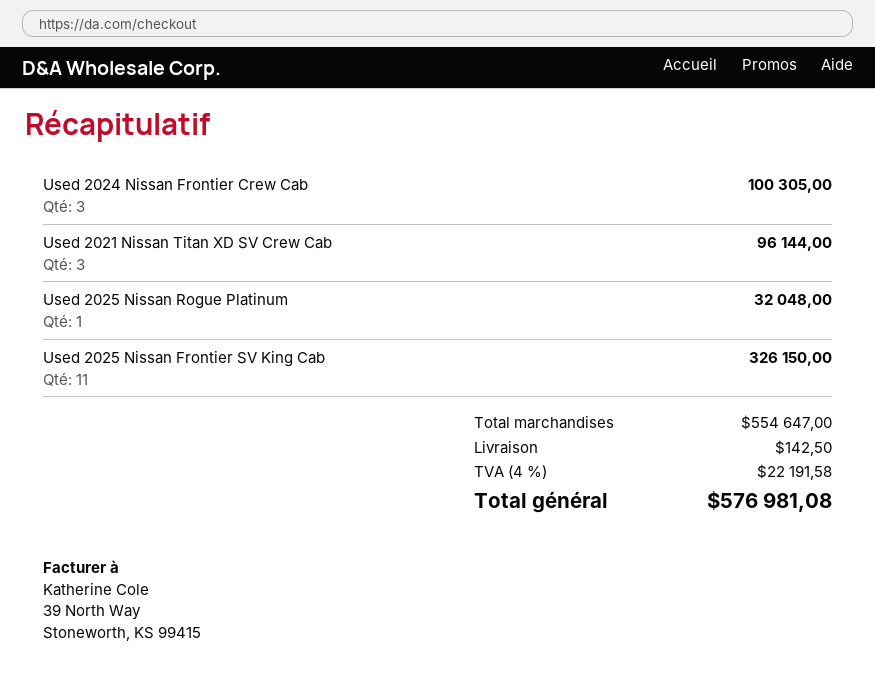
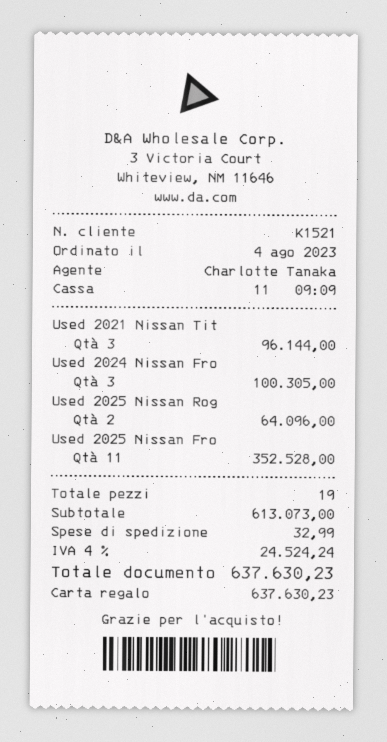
Used 2025 Nissan Rogue Platinum: 1 for 32048.00 -> 2 for 64096.00
Used 2025 Nissan Frontier SV King Cab: 11 for 326150.00 -> 11 for 352528.00
subtotal: 554647.00 -> 613073.00
shipping: 142.50 -> 32.99
tax: 4% = 22191.58 -> 4% = 24524.24
total: 576981.08 -> 637630.23

